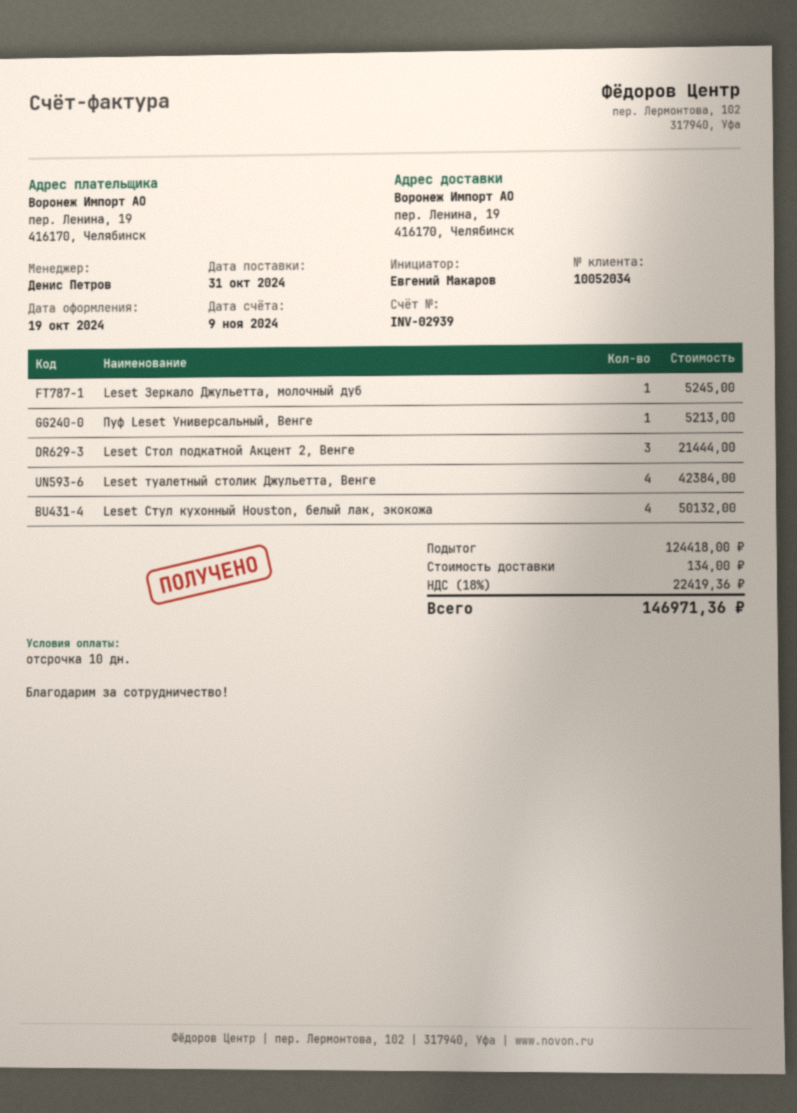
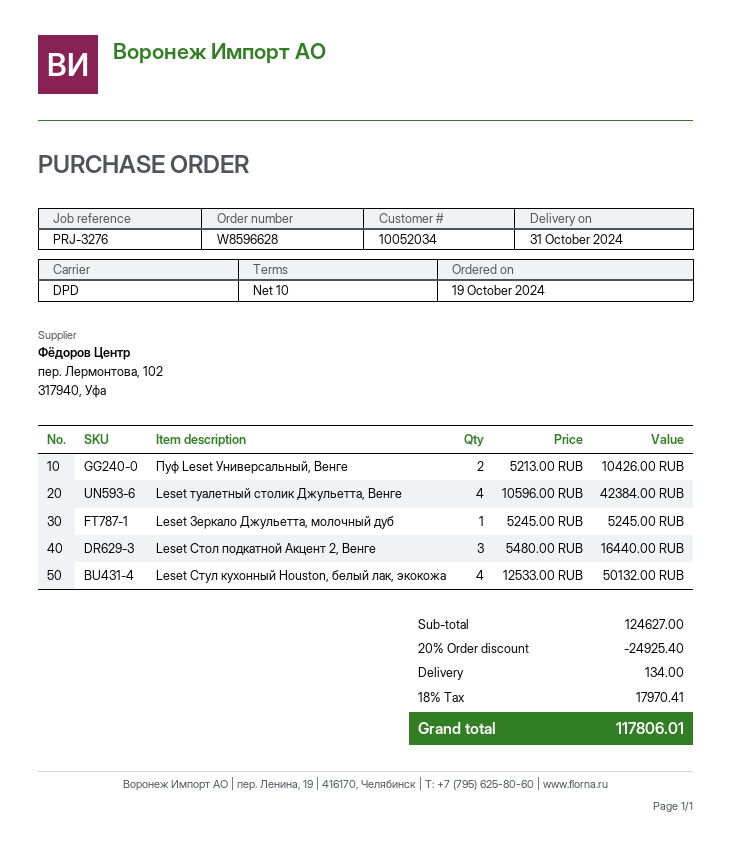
Пуф Leset Универсальный, Венге: 1 for 5213.00 -> 2 for 10426.00
Leset Стол подкатной Акцент 2, Венге: 3 for 21444.00 -> 3 for 16440.00
subtotal: 124418.00 -> 124627.00
discount: none -> 20% = 24925.40
tax: 18% = 22419.36 -> 18% = 17970.41
total: 146971.36 -> 117806.01

